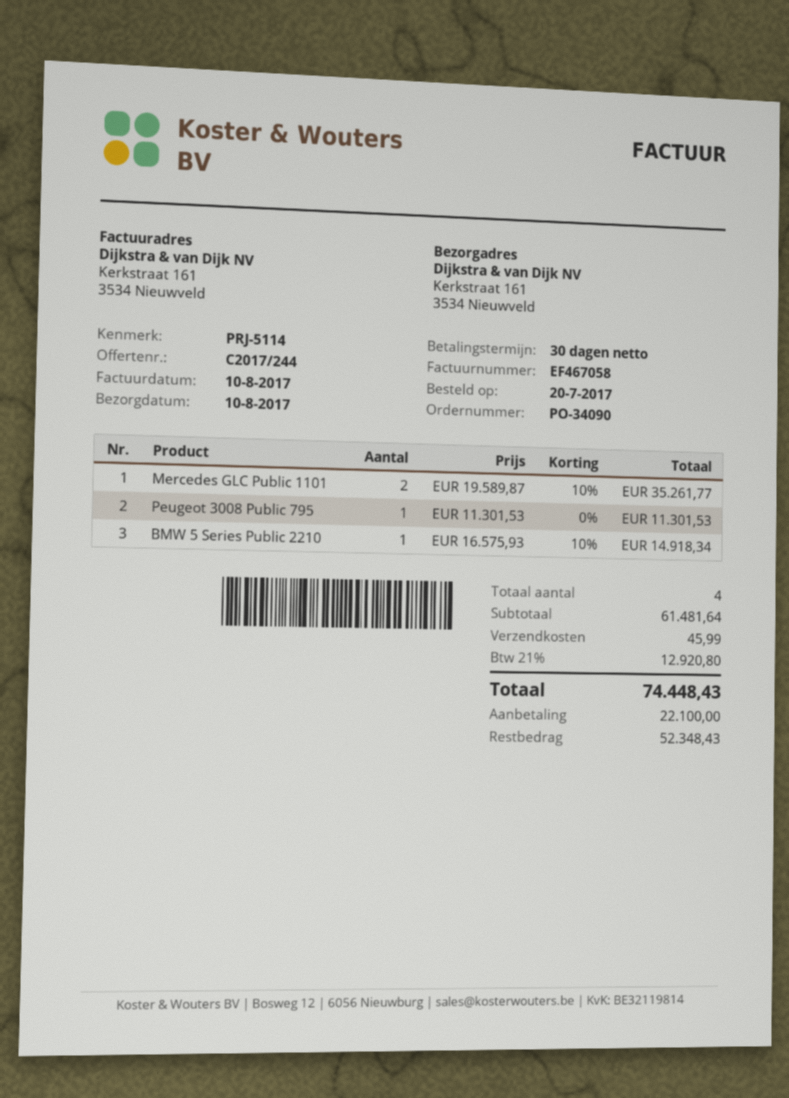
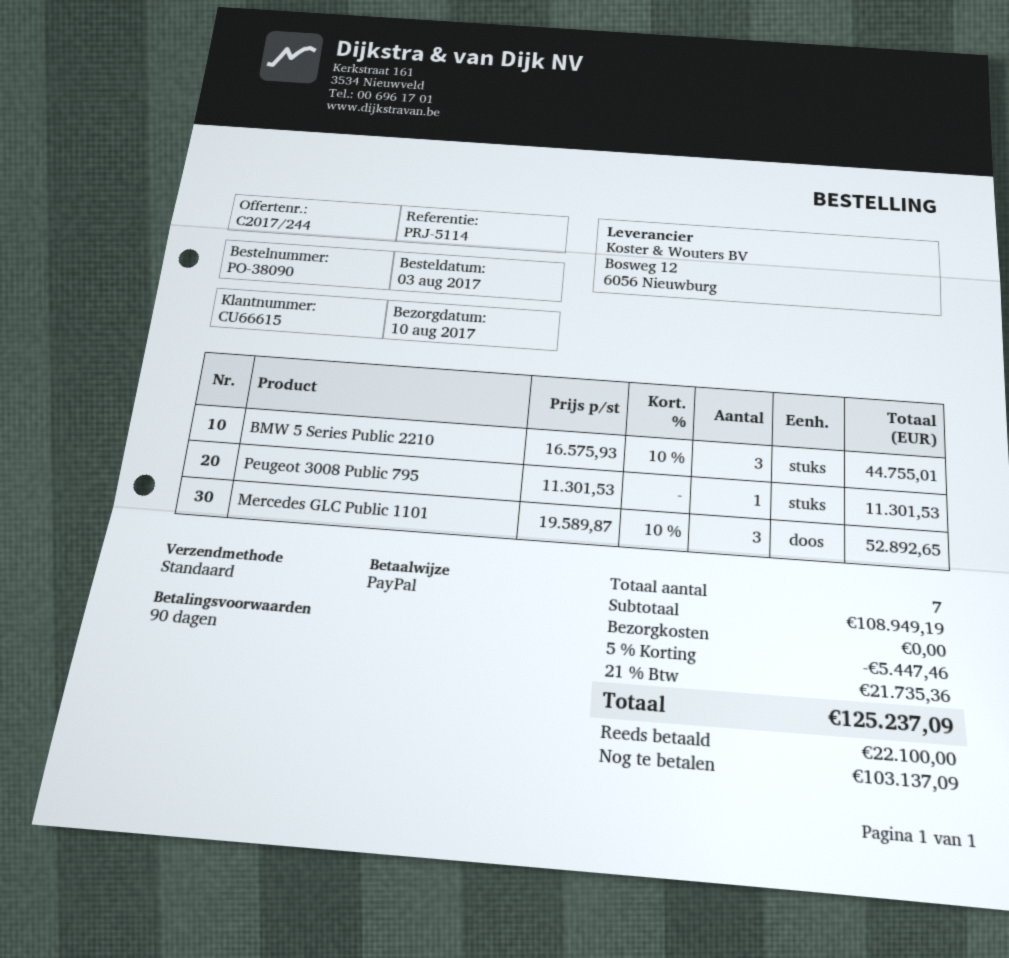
order number: PO-34090 -> PO-38090
order date: 2017-07-20 -> 2017-08-03
payment terms: 30 days -> 90 days
Mercedes GLC Public 1101: 2 x 19589.87 - 10% = 35261.77 -> 3 x 19589.87 - 10% = 52892.65
BMW 5 Series Public 2210: 1 x 16575.93 - 10% = 14918.34 -> 3 x 16575.93 - 10% = 44755.01
total quantity: 4 -> 7
subtotal: 61481.64 -> 108949.19
discount: none -> 5% = 5447.46
shipping: 45.99 -> 0.00
tax: 21% = 12920.80 -> 21% = 21735.36
total: 74448.43 -> 125237.09
balance: 52348.43 -> 103137.09

